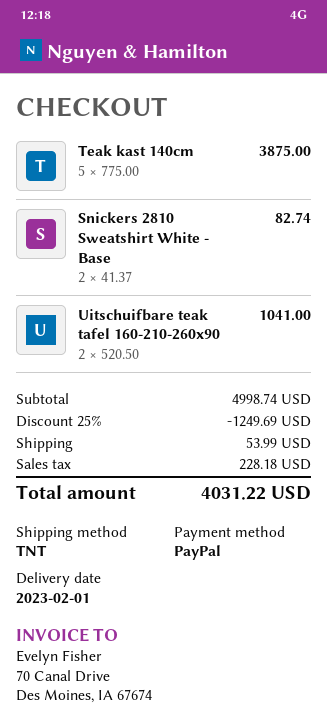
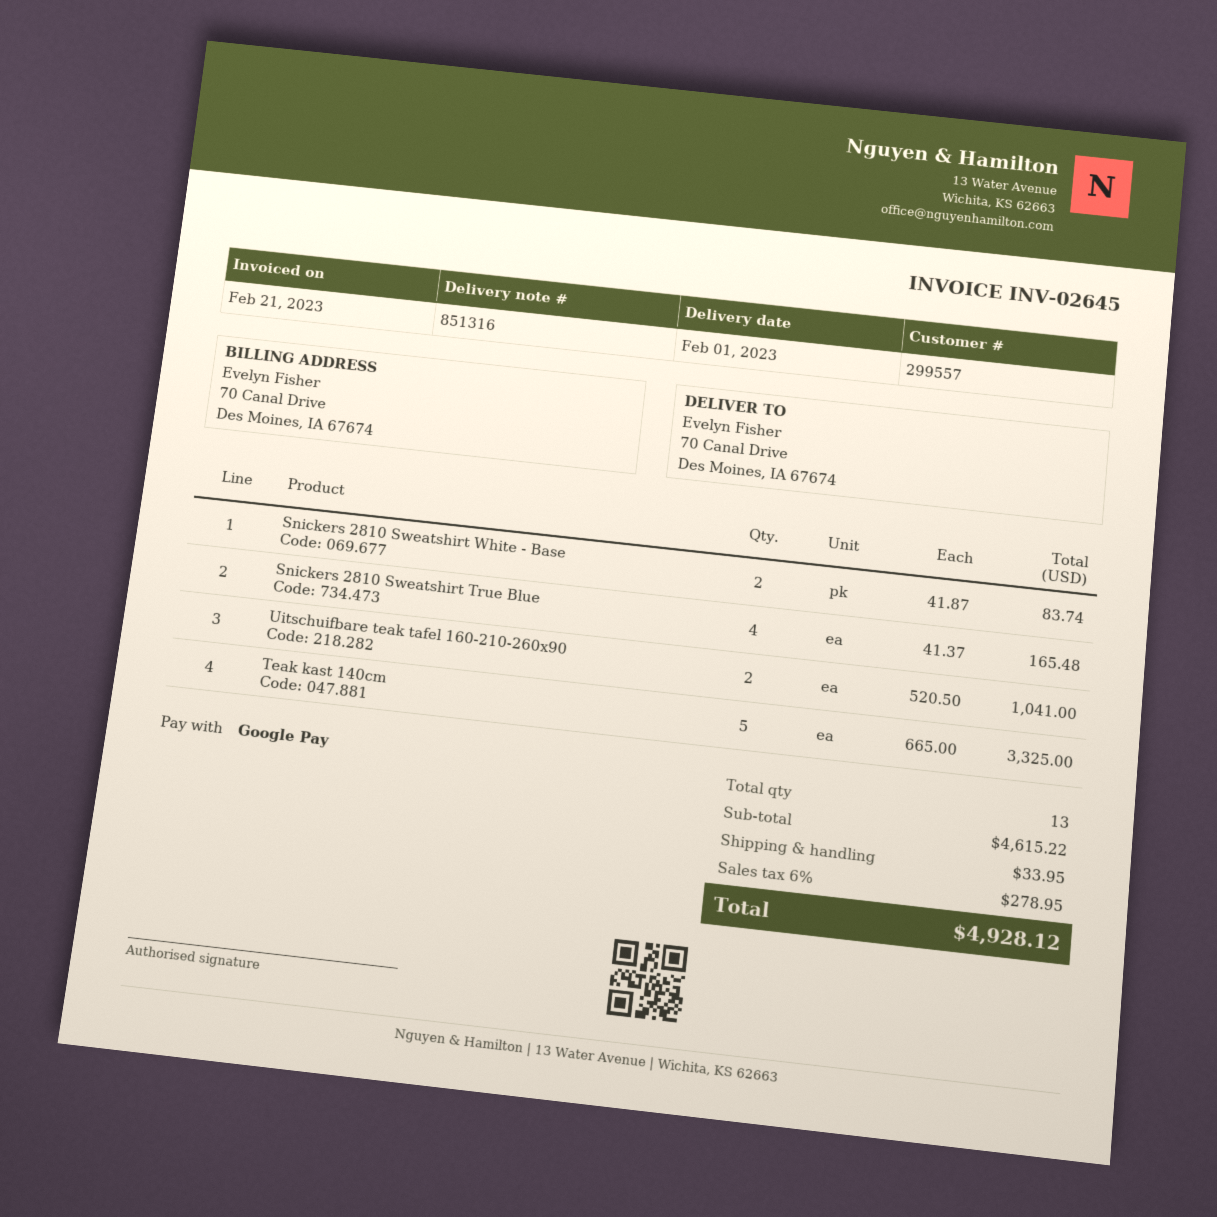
payment method: PayPal -> Google Pay
Teak kast 140cm: 5 x 775.00 = 3875.00 -> 5 x 665.00 = 3325.00
Snickers 2810 Sweatshirt White - Base: 2 x 41.37 = 82.74 -> 2 x 41.87 = 83.74
Snickers 2810 Sweatshirt True Blue: none -> 4 x 41.37 = 165.48
subtotal: 4998.74 -> 4615.22
discount: 25% = 1249.69 -> none
shipping: 53.99 -> 33.95
tax: 228.18 -> 278.95
total: 4031.22 -> 4928.12

